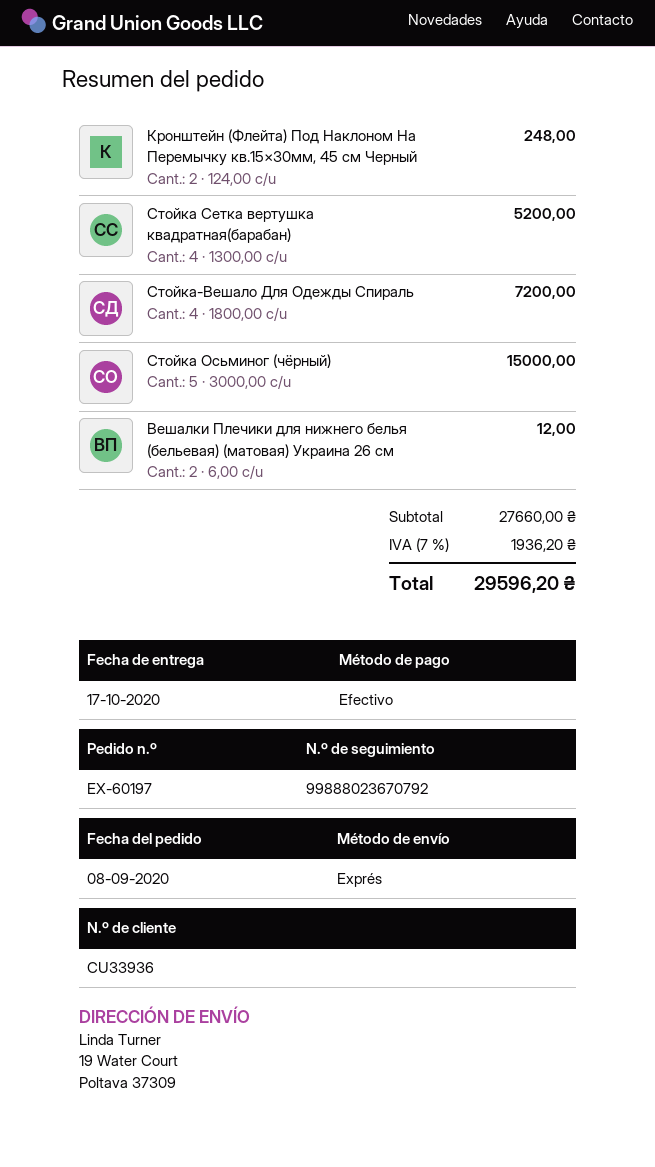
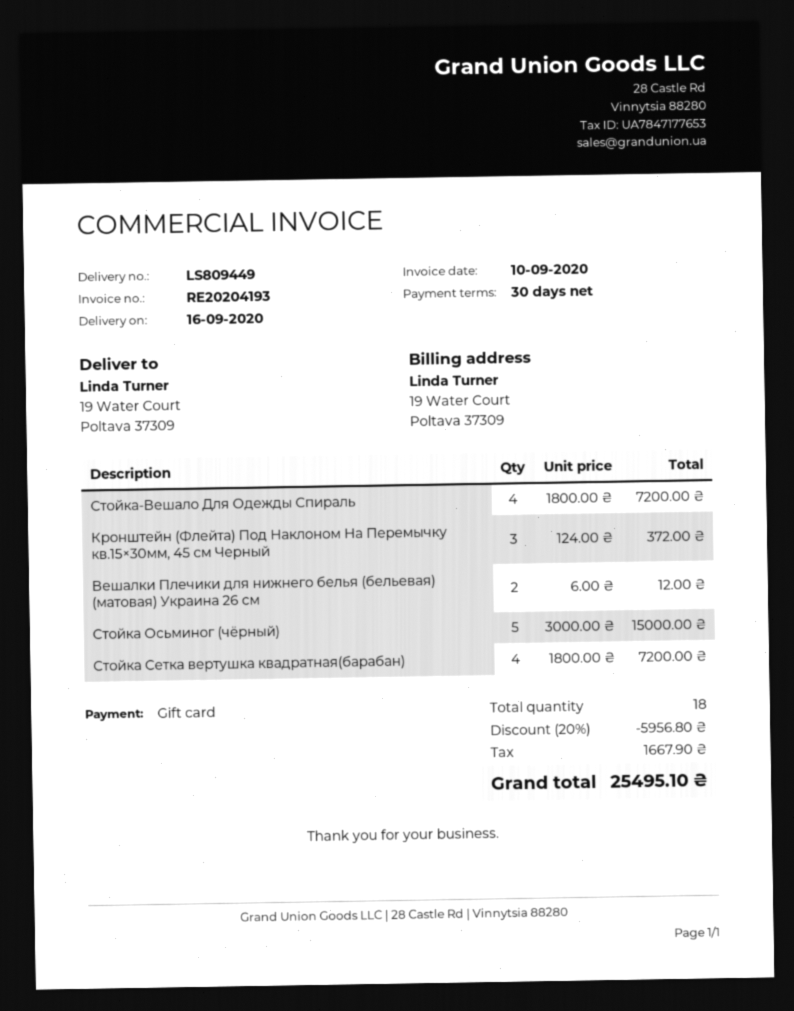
delivery date: 2020-10-17 -> 2020-09-16
payment method: cash -> gift card
Кронштейн (Флейта) Под Наклоном На Перемычку кв.15×30мм, 45 см Черный: 2 x 124.00 = 248.00 -> 3 x 124.00 = 372.00
Стойка Сетка вертушка квадратная(барабан): 4 x 1300.00 = 5200.00 -> 4 x 1800.00 = 7200.00
discount: none -> 20% = 5956.80
tax: 1936.20 -> 1667.90
total: 29596.20 -> 25495.10

